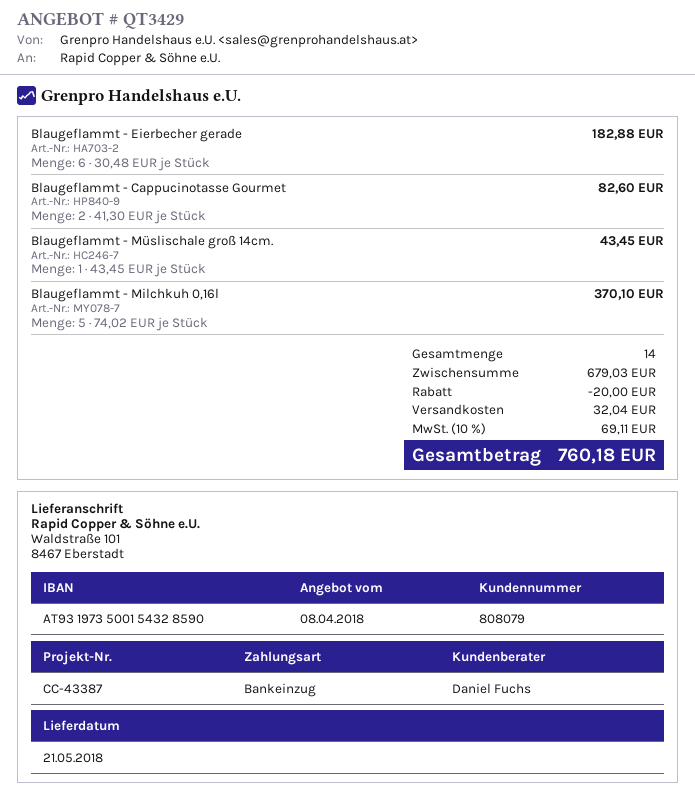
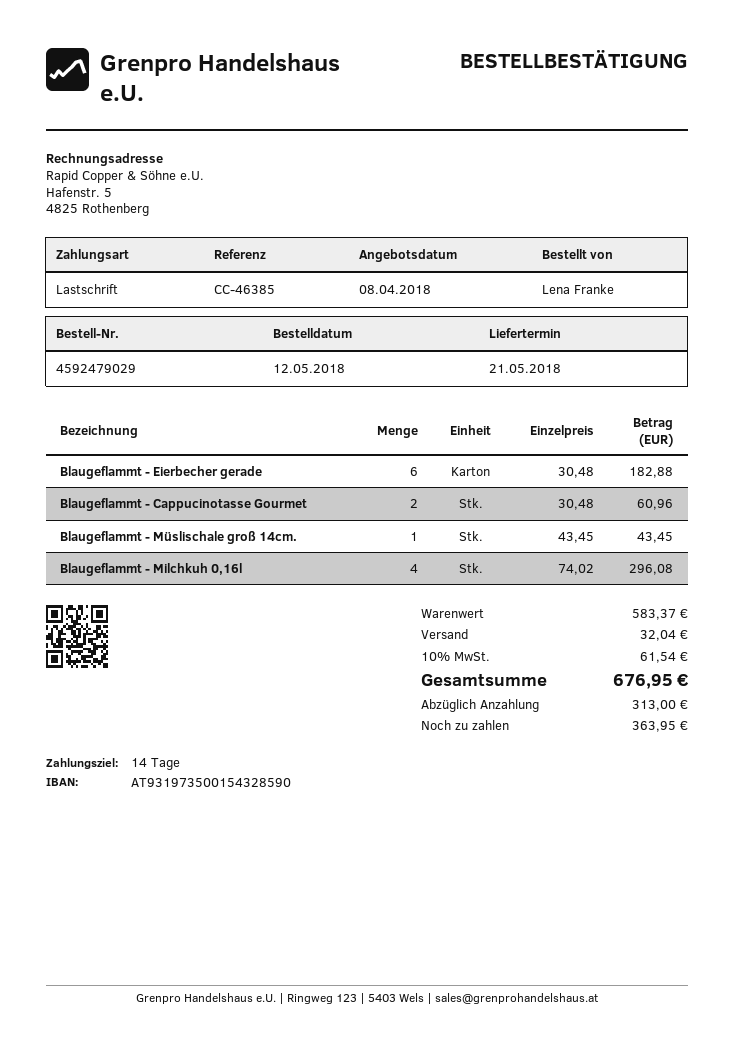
reference: CC-43387 -> CC-46385
Blaugeflammt - Cappucinotasse Gourmet: 2 x 41.30 = 82.60 -> 2 x 30.48 = 60.96
Blaugeflammt - Milchkuh 0,16l: 5 x 74.02 = 370.10 -> 4 x 74.02 = 296.08
subtotal: 679.03 -> 583.37
discount: 20.00 -> none
tax: 10% = 69.11 -> 10% = 61.54
total: 760.18 -> 676.95

